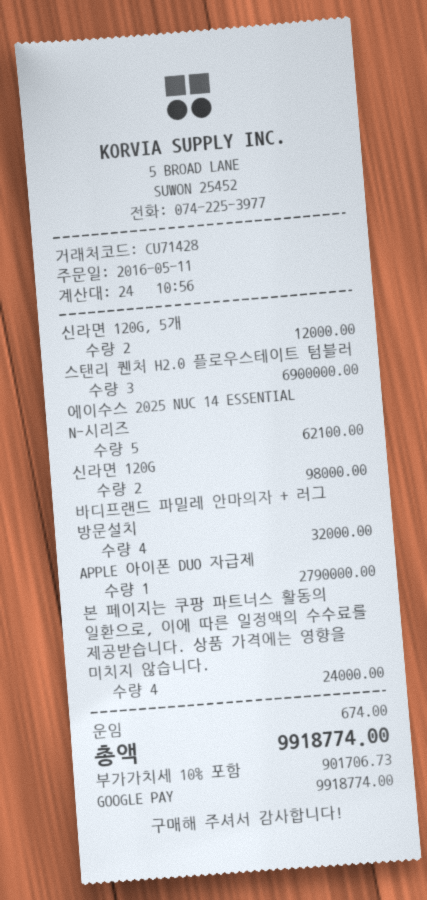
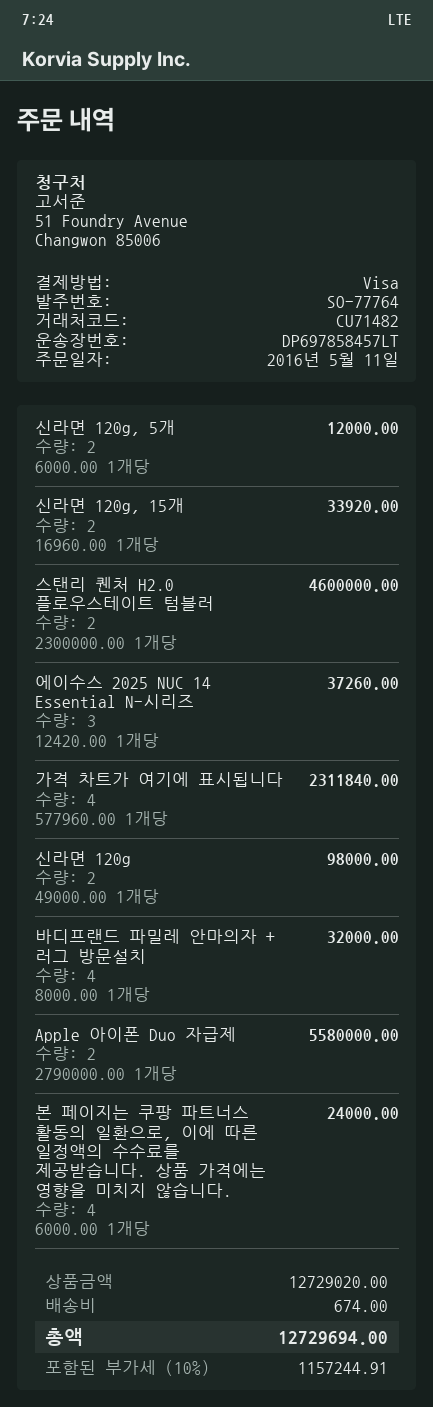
customer number: CU71428 -> CU71482
payment method: Google Pay -> Visa
스탠리 퀜처 H2.0 플로우스테이트 텀블러: 3 for 6900000.00 -> 2 for 4600000.00
에이수스 2025 NUC 14 ESSENTIAL N-시리즈: 5 for 62100.00 -> 3 for 37260.00
APPLE 아이폰 DUO 자급제: 1 for 2790000.00 -> 2 for 5580000.00
신라면 120g, 15개: none -> 2 for 33920.00
가격 차트가 여기에 표시됩니다: none -> 4 for 2311840.00
tax: 10% = 901706.73 -> 10% = 1157244.91
total: 9918774.00 -> 12729694.00

